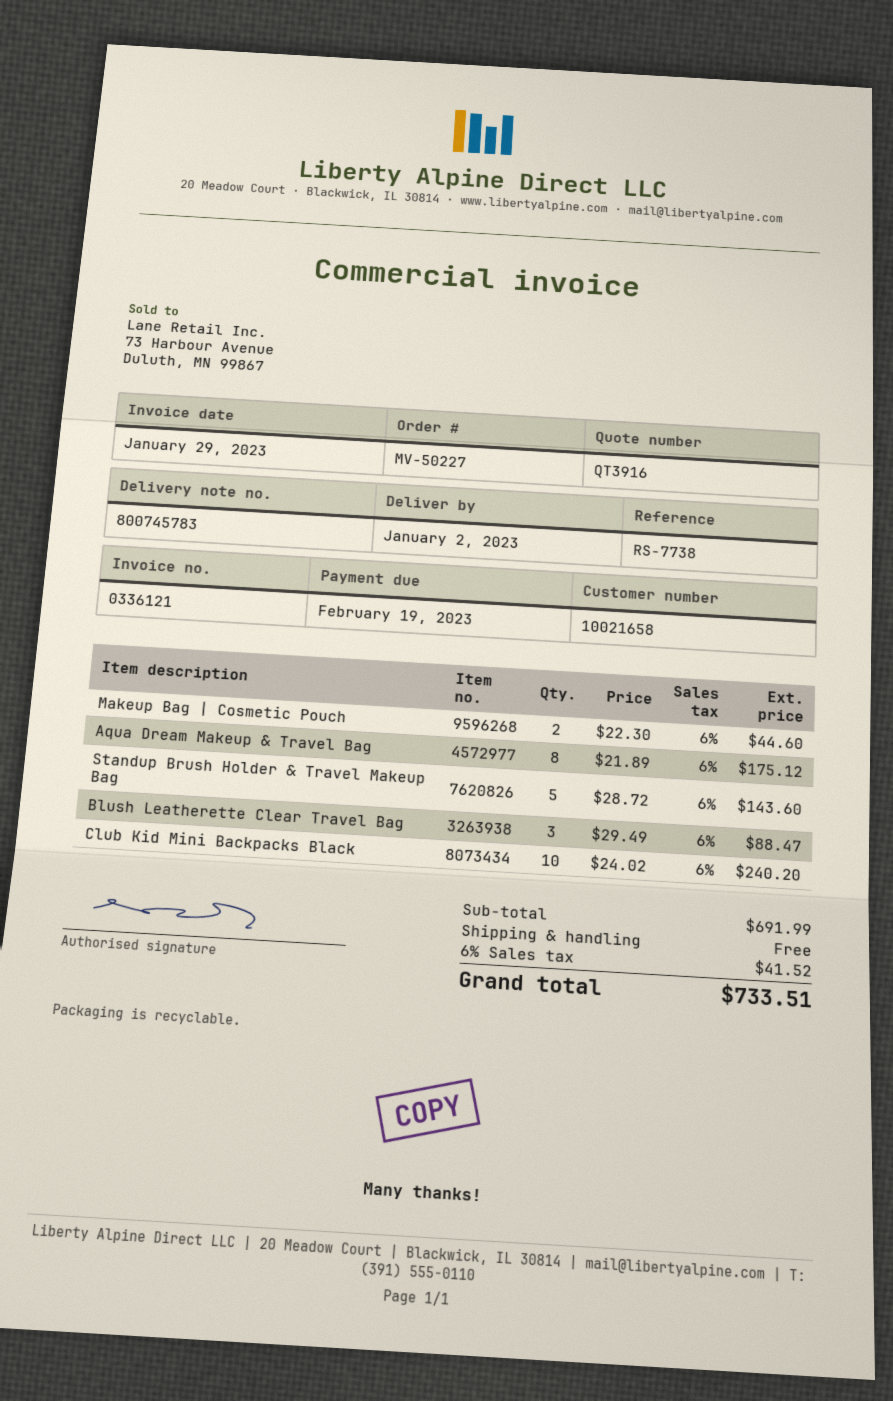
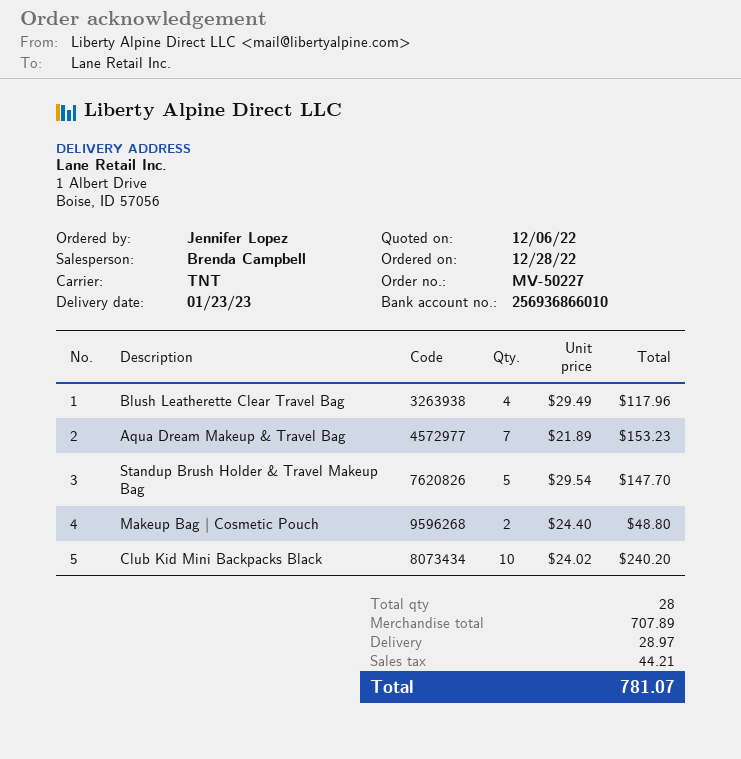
delivery date: 2023-01-02 -> 2023-01-23
Makeup Bag | Cosmetic Pouch: 2 x 22.30 = 44.60 -> 2 x 24.40 = 48.80
Aqua Dream Makeup & Travel Bag: 8 x 21.89 = 175.12 -> 7 x 21.89 = 153.23
Standup Brush Holder & Travel Makeup Bag: 5 x 28.72 = 143.60 -> 5 x 29.54 = 147.70
Blush Leatherette Clear Travel Bag: 3 x 29.49 = 88.47 -> 4 x 29.49 = 117.96
subtotal: 691.99 -> 707.89
shipping: 0.00 -> 28.97
tax: 41.52 -> 44.21
total: 733.51 -> 781.07

